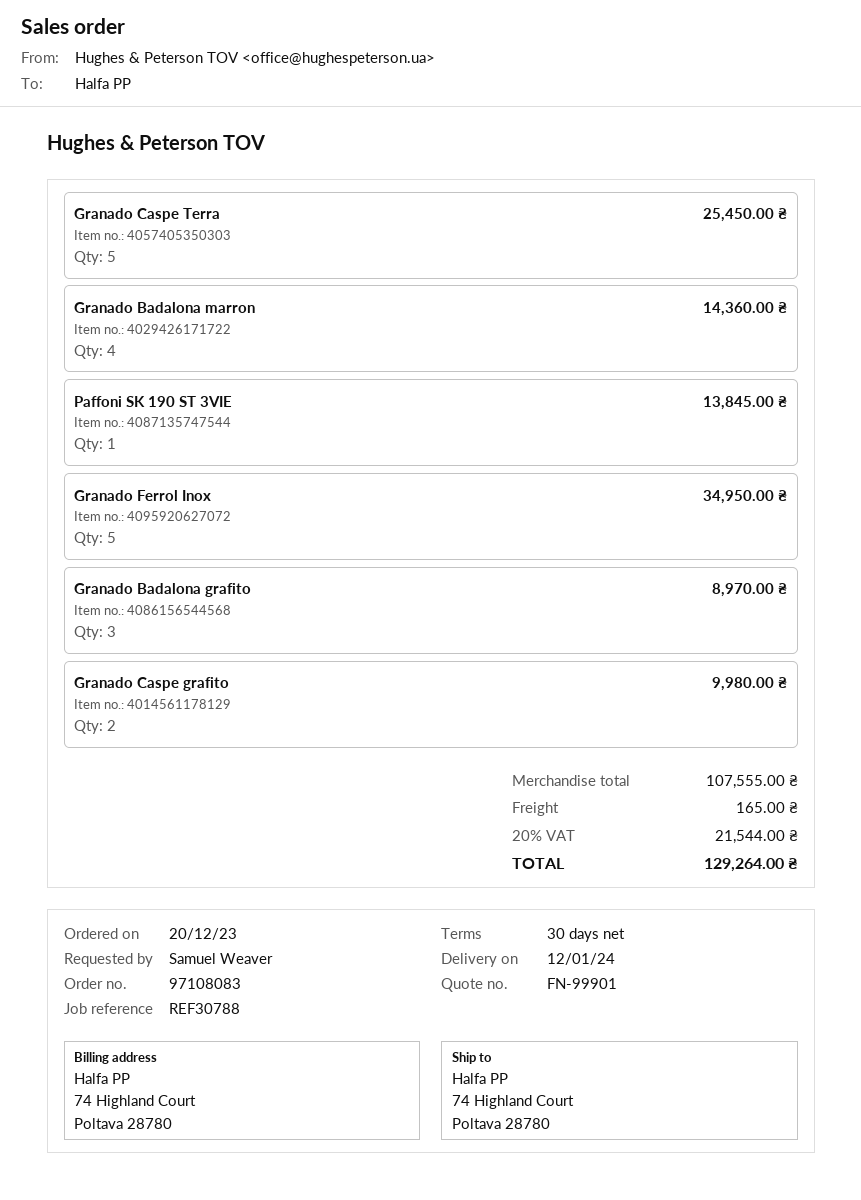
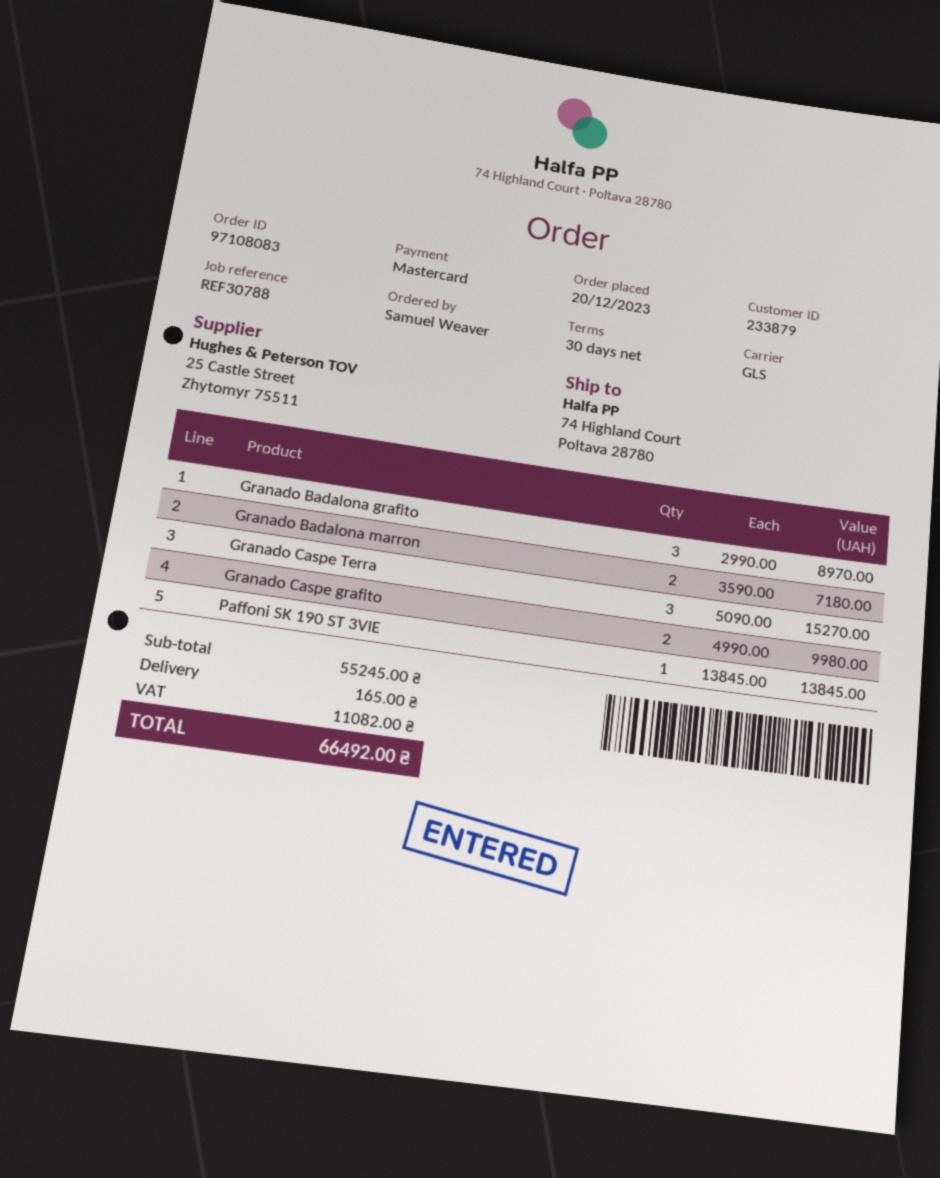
Granado Caspe Terra: 5 for 25450.00 -> 3 for 15270.00
Granado Badalona marron: 4 for 14360.00 -> 2 for 7180.00
Granado Ferrol Inox: 5 for 34950.00 -> none
subtotal: 107555.00 -> 55245.00
tax: 21544.00 -> 11082.00
total: 129264.00 -> 66492.00

